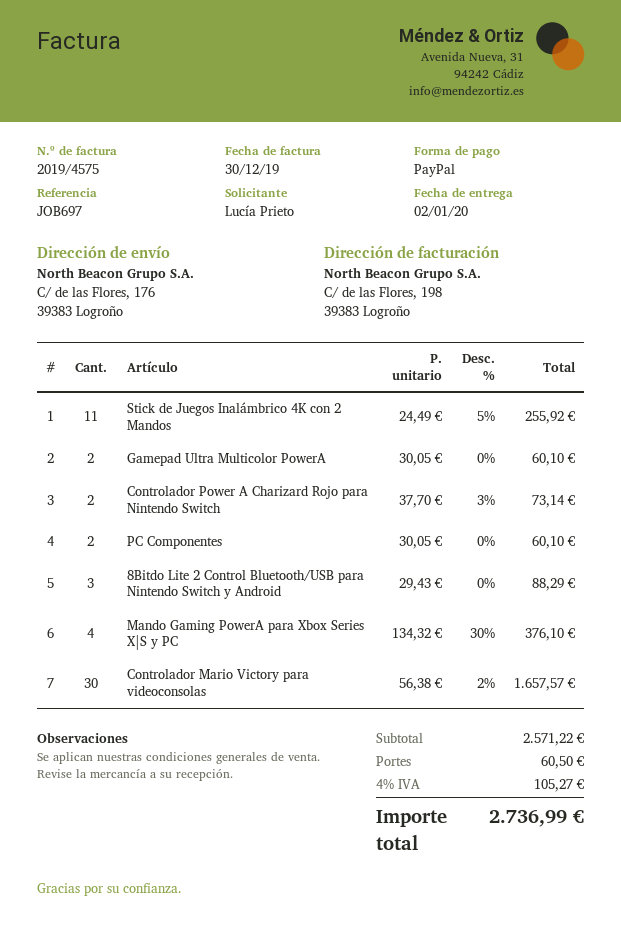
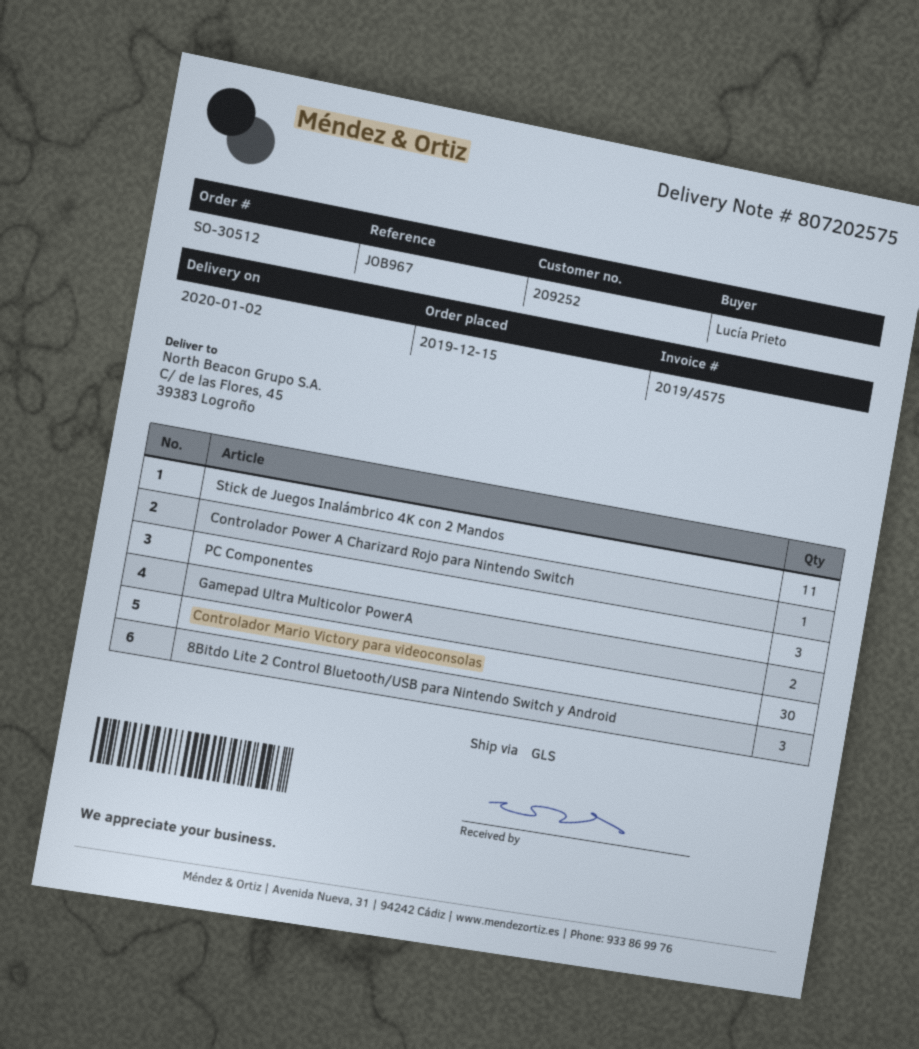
reference: JOB697 -> JOB967
ship to: C/ de las Flores, 176, 39383 Logroño -> C/ de las Flores, 45, 39383 Logroño
Controlador Power A Charizard Rojo para Nintendo Switch: 2 -> 1
PC Componentes: 2 -> 3
Mando Gaming PowerA para Xbox Series X|S y PC: 4 -> none

